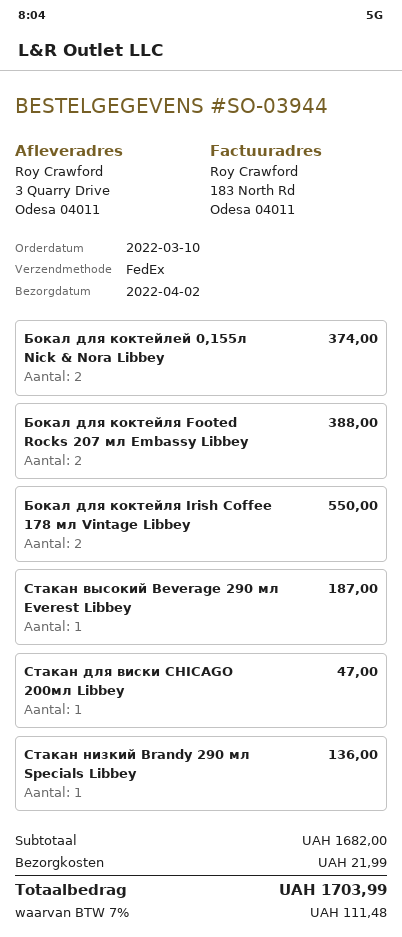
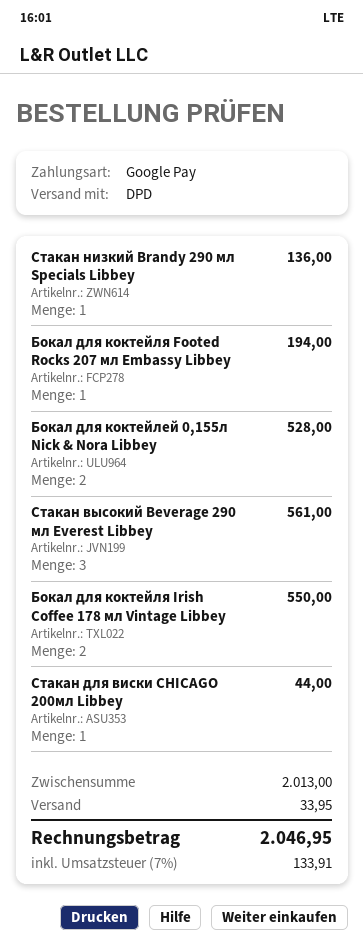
shipping method: FedEx -> DPD
Бокал для коктейлей 0,155л Nick & Nora Libbey: 2 for 374.00 -> 2 for 528.00
Бокал для коктейля Footed Rocks 207 мл Embassy Libbey: 2 for 388.00 -> 1 for 194.00
Стакан высокий Beverage 290 мл Everest Libbey: 1 for 187.00 -> 3 for 561.00
Стакан для виски CHICAGO 200мл Libbey: 1 for 47.00 -> 1 for 44.00
subtotal: 1682.00 -> 2013.00
shipping: 21.99 -> 33.95
tax: 7% = 111.48 -> 7% = 133.91
total: 1703.99 -> 2046.95

